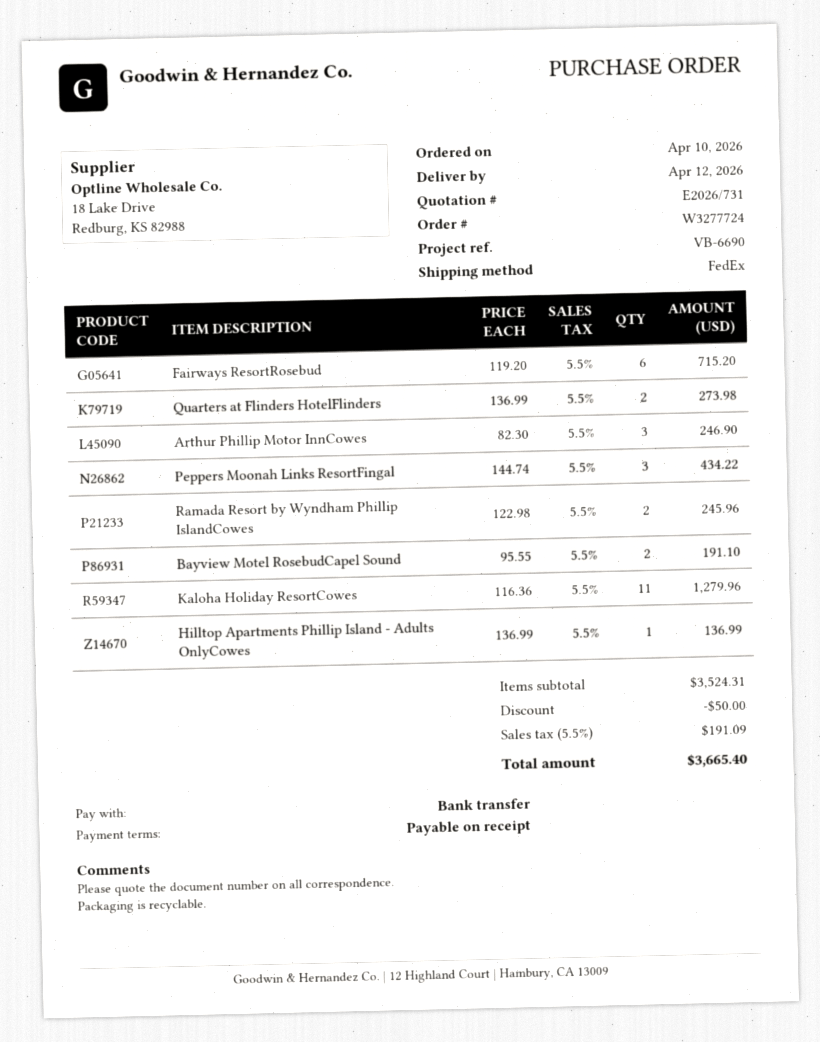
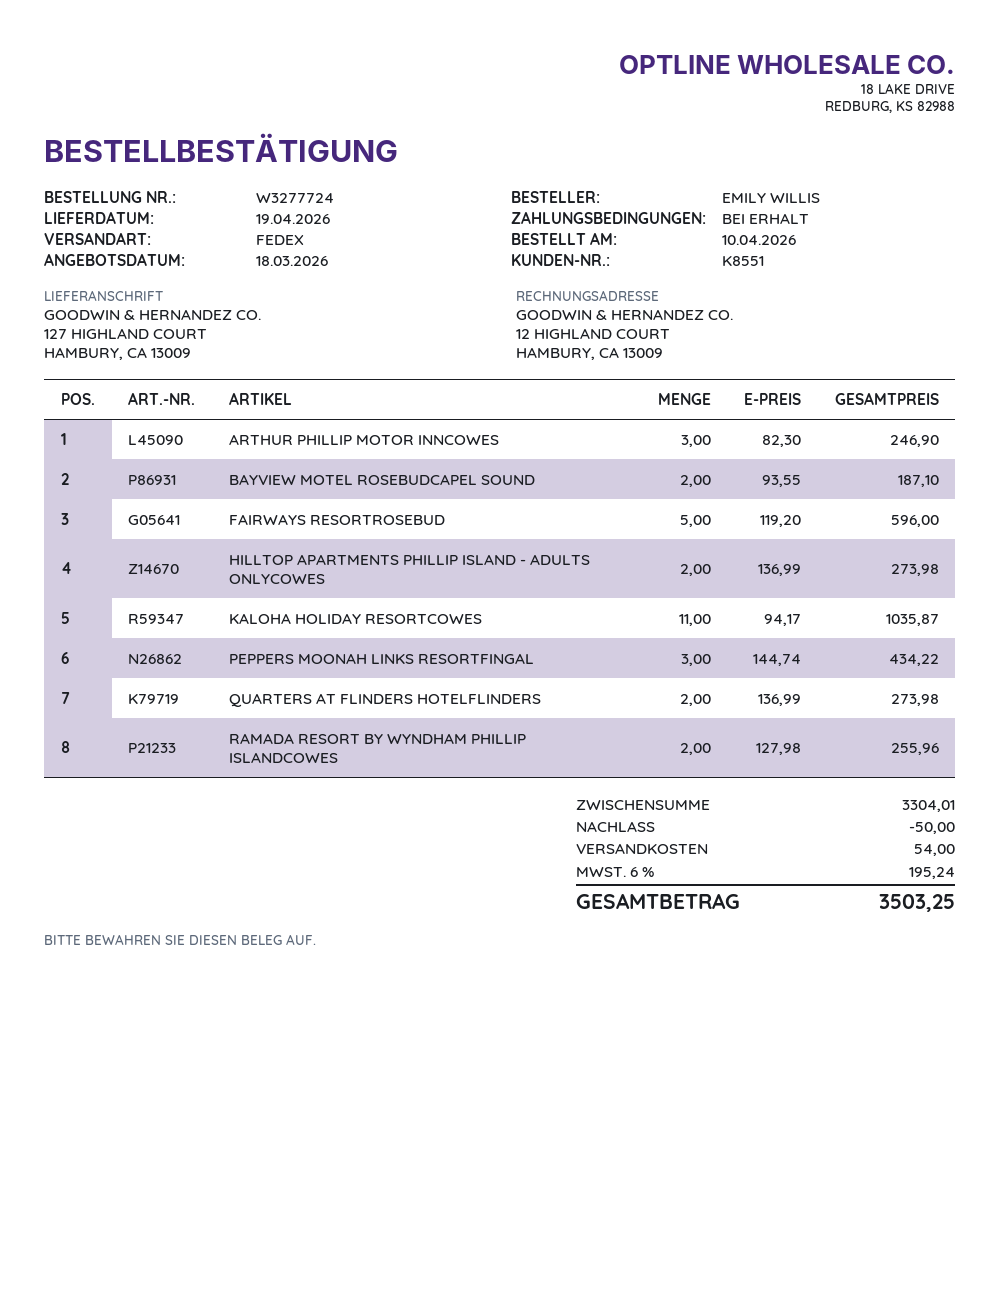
delivery date: 2026-04-12 -> 2026-04-19
Fairways ResortRosebud: 6 x 119.20 = 715.20 -> 5 x 119.20 = 596.00
Ramada Resort by Wyndham Phillip IslandCowes: 2 x 122.98 = 245.96 -> 2 x 127.98 = 255.96
Bayview Motel RosebudCapel Sound: 2 x 95.55 = 191.10 -> 2 x 93.55 = 187.10
Kaloha Holiday ResortCowes: 11 x 116.36 = 1279.96 -> 11 x 94.17 = 1035.87
Hilltop Apartments Phillip Island - Adults OnlyCowes: 1 x 136.99 = 136.99 -> 2 x 136.99 = 273.98
subtotal: 3524.31 -> 3304.01
shipping: none -> 54.00
tax: 5.5% = 191.09 -> 6% = 195.24
total: 3665.40 -> 3503.25

